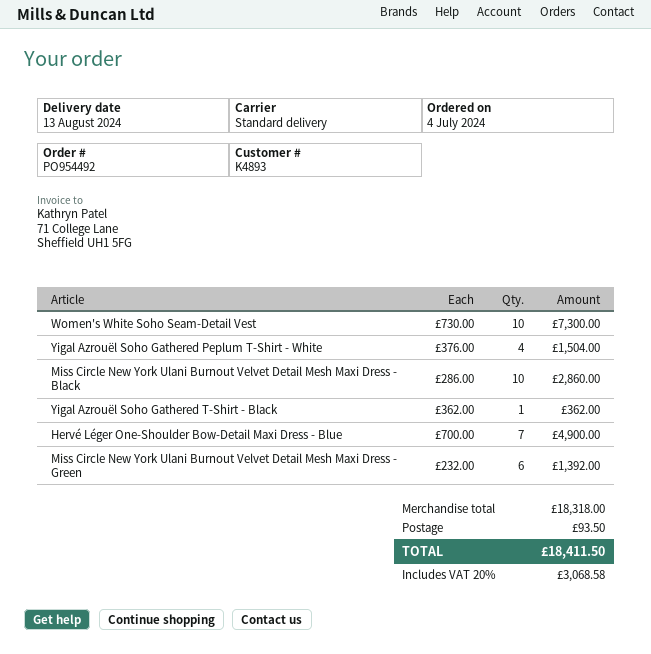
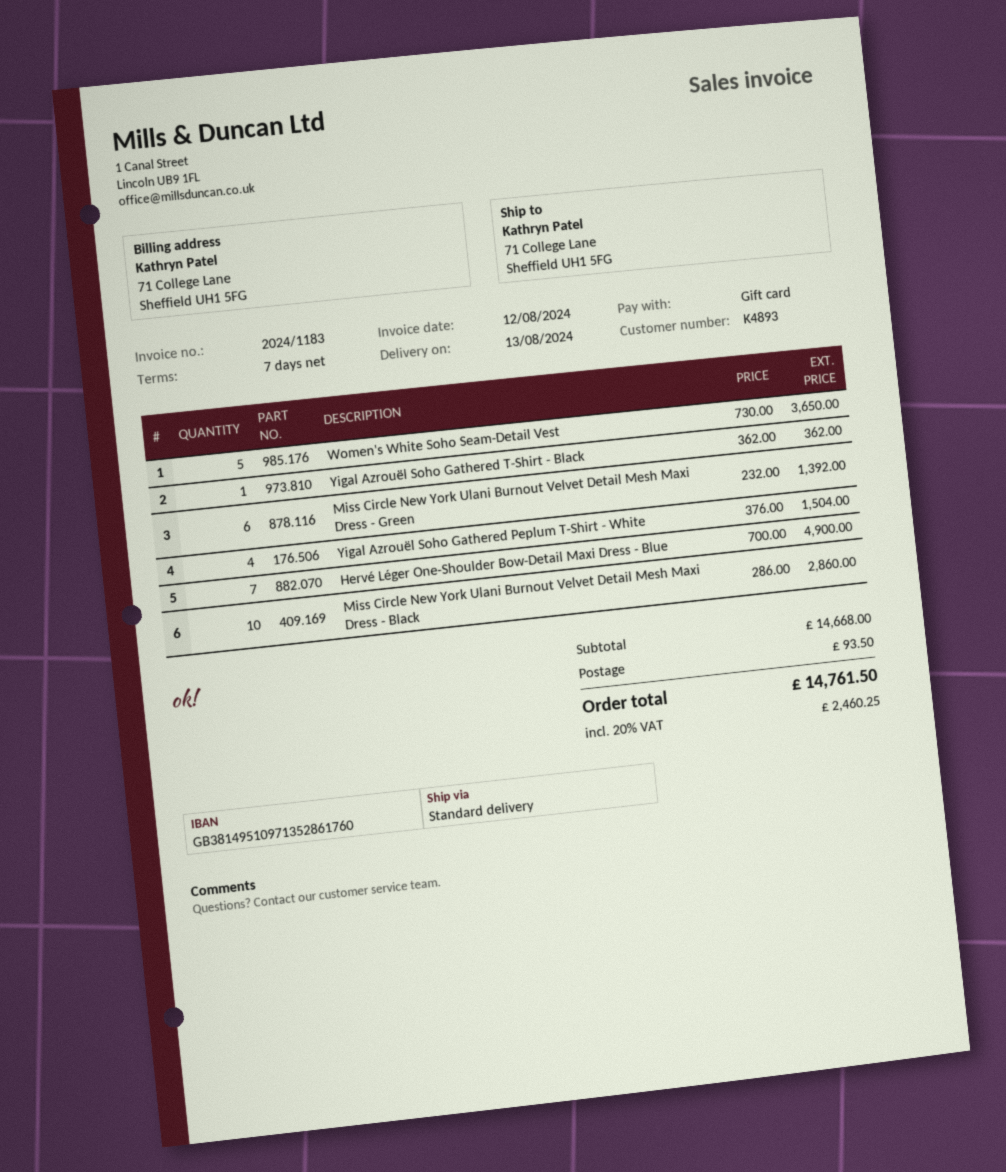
Women's White Soho Seam-Detail Vest: 10 x 730.00 = 7300.00 -> 5 x 730.00 = 3650.00
subtotal: 18318.00 -> 14668.00
tax: 20% = 3068.58 -> 20% = 2460.25
total: 18411.50 -> 14761.50

